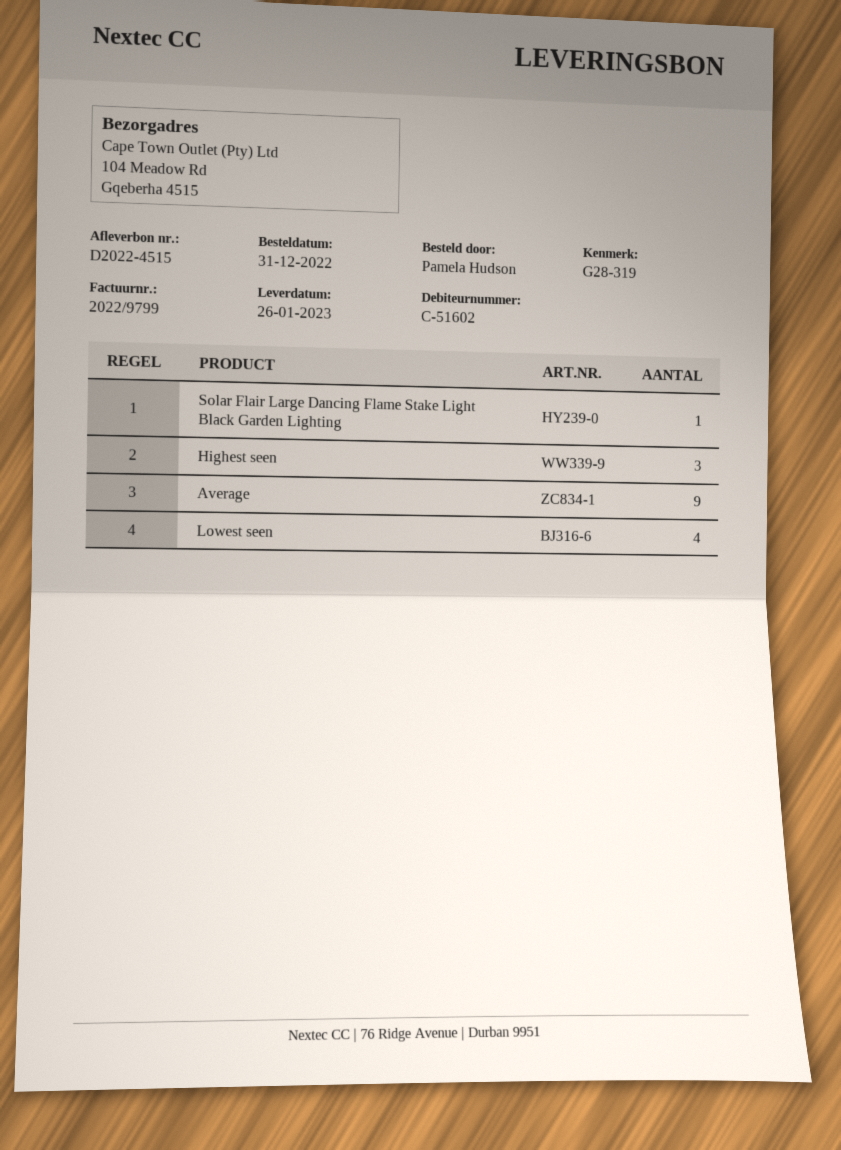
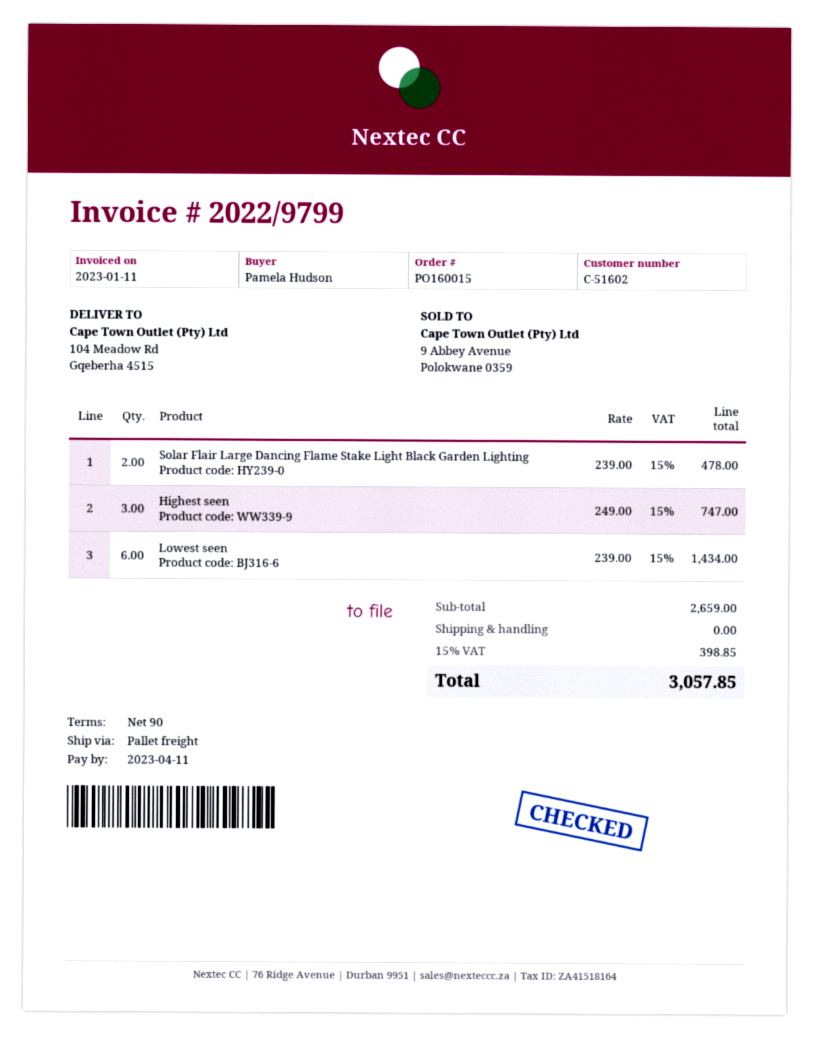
Solar Flair Large Dancing Flame Stake Light Black Garden Lighting: 1 -> 2
Average: 9 -> none
Lowest seen: 4 -> 6

